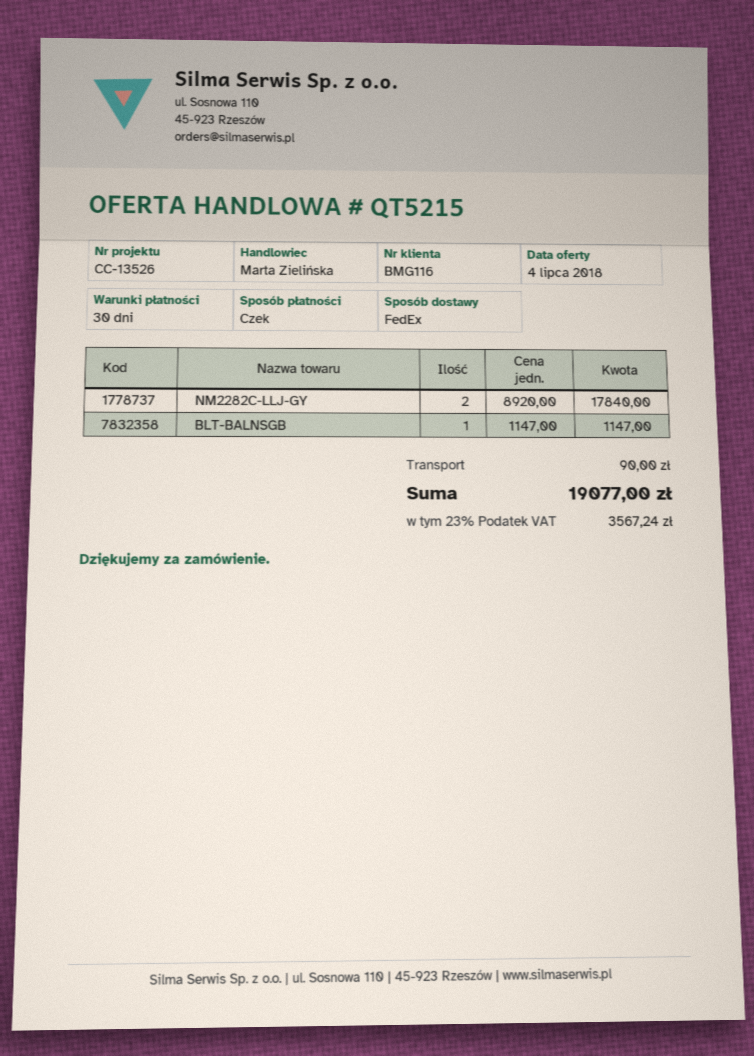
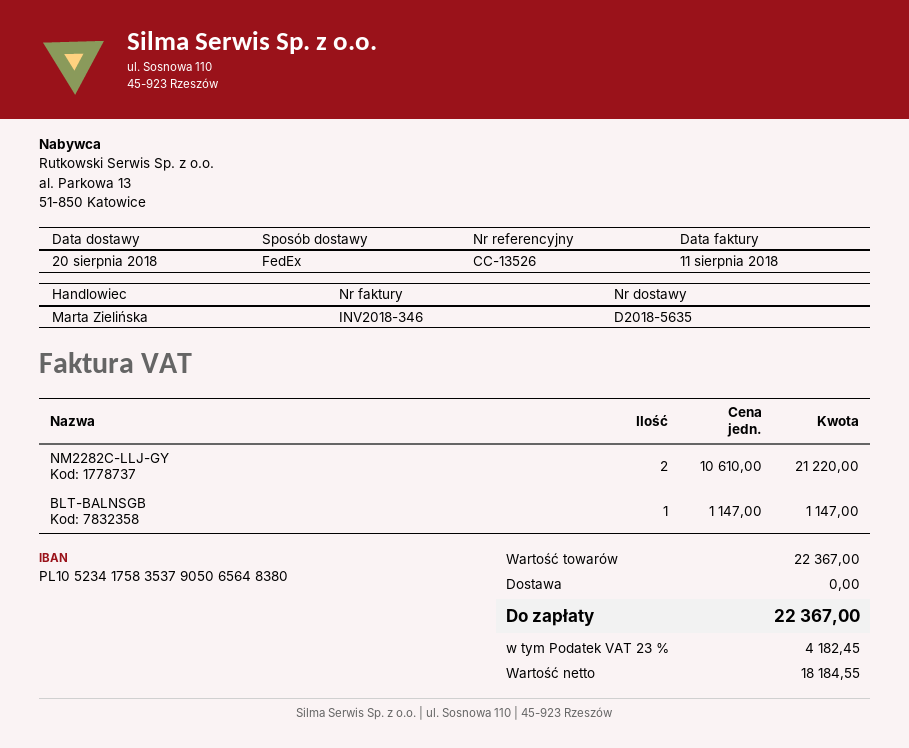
NM2282C-LLJ-GY: 2 x 8920.00 = 17840.00 -> 2 x 10610.00 = 21220.00
shipping: 90.00 -> 0.00
tax: 23% = 3567.24 -> 23% = 4182.45
total: 19077.00 -> 22367.00

